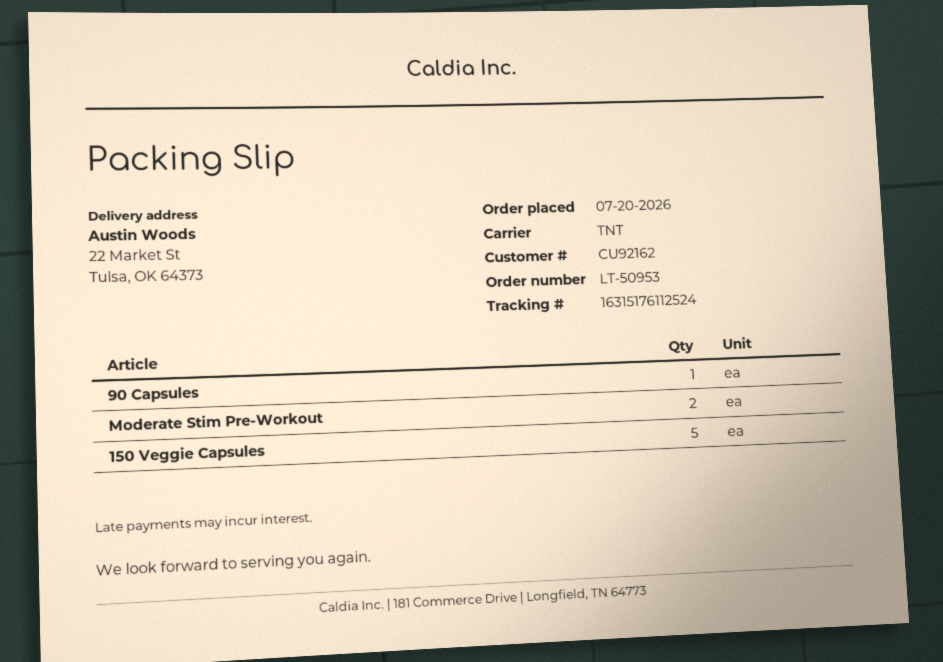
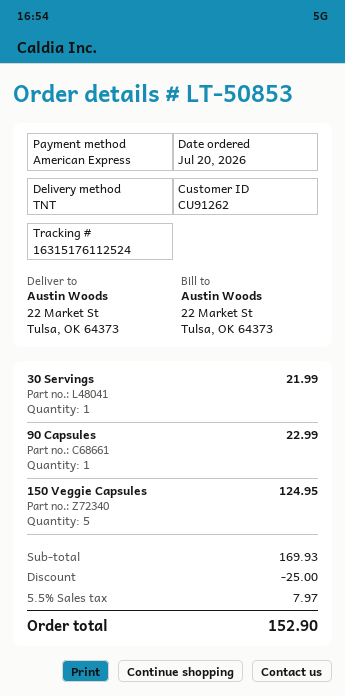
order number: LT-50953 -> LT-50853
customer number: CU92162 -> CU91262
Moderate Stim Pre-Workout: 2 -> none
30 Servings: none -> 1

